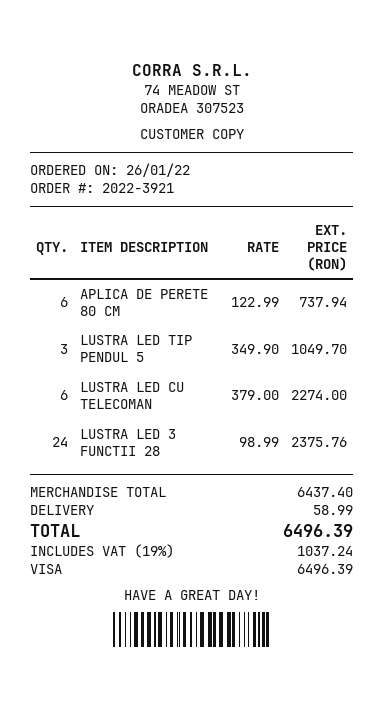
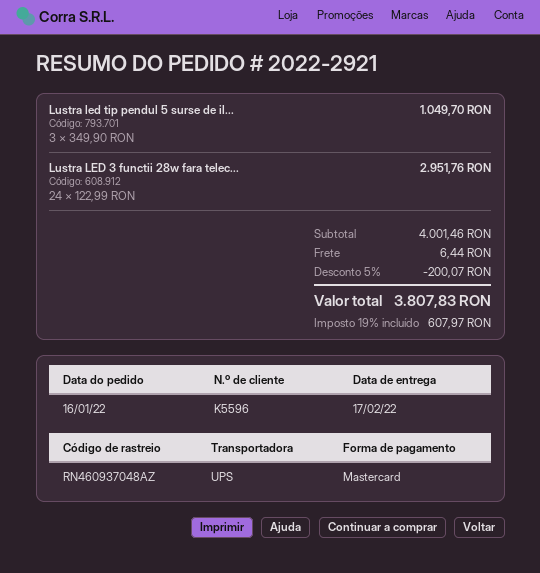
order number: 2022-3921 -> 2022-2921
order date: 2022-01-26 -> 2022-01-16
payment method: Visa -> Mastercard
APLICA DE PERETE 80 CM: 6 x 122.99 = 737.94 -> none
LUSTRA LED CU TELECOMAN: 6 x 379.00 = 2274.00 -> none
LUSTRA LED 3 FUNCTII 28: 24 x 98.99 = 2375.76 -> 24 x 122.99 = 2951.76
subtotal: 6437.40 -> 4001.46
discount: none -> 5% = 200.07
shipping: 58.99 -> 6.44
tax: 19% = 1037.24 -> 19% = 607.97
total: 6496.39 -> 3807.83

